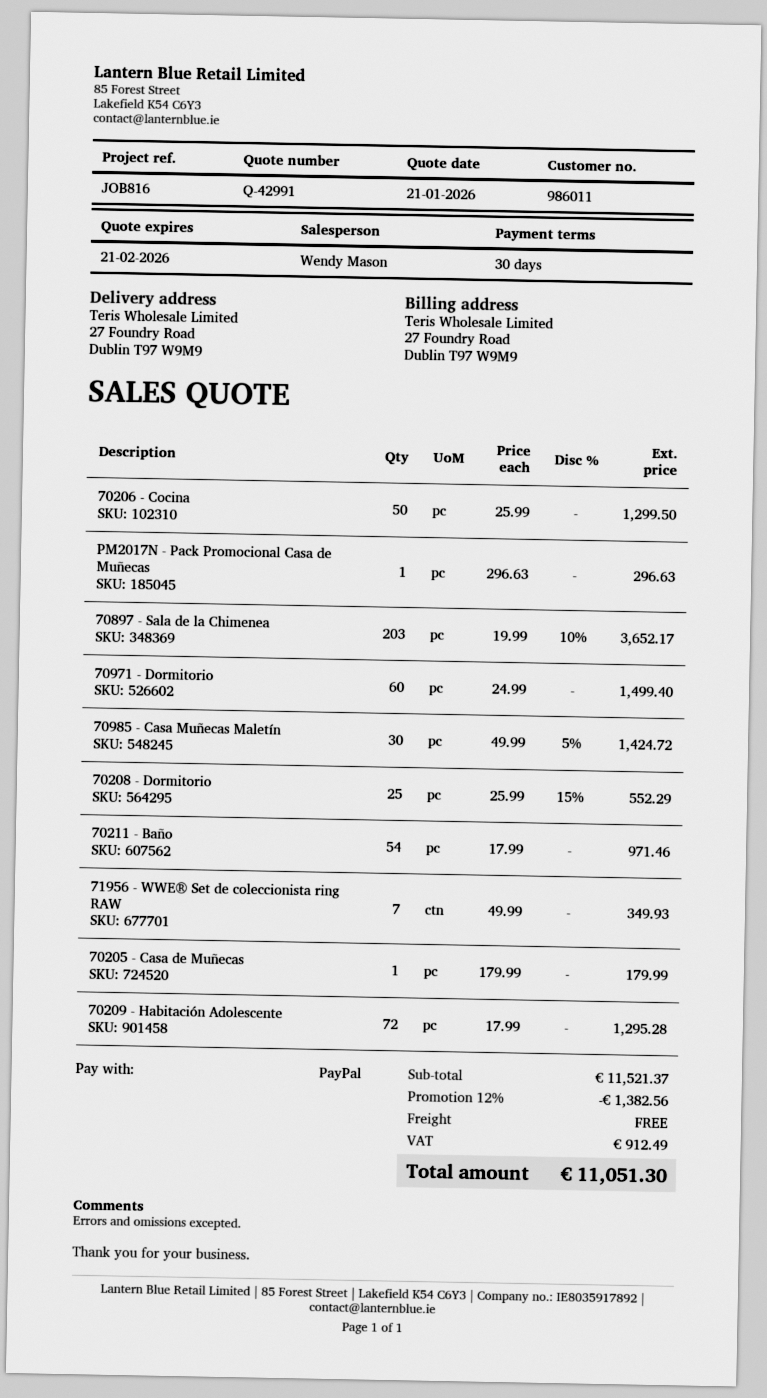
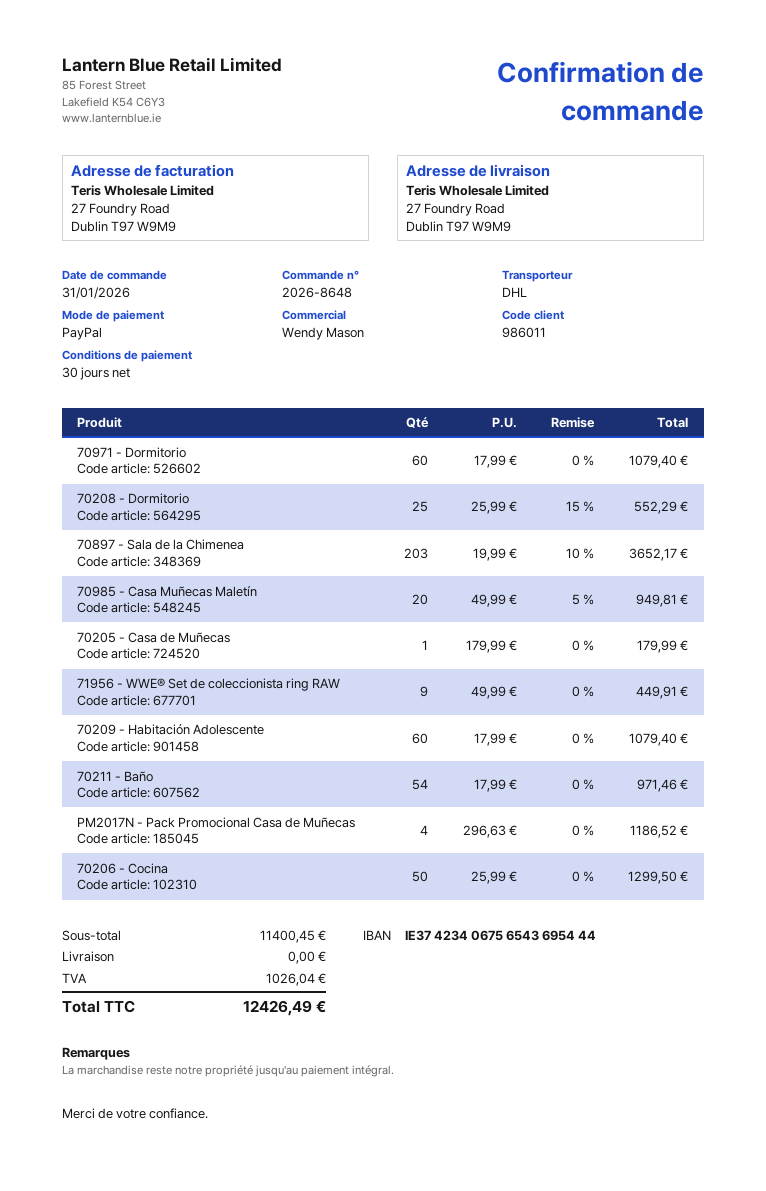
PM2017N - Pack Promocional Casa de Muñecas: 1 x 296.63 = 296.63 -> 4 x 296.63 = 1186.52
70971 - Dormitorio: 60 x 24.99 = 1499.40 -> 60 x 17.99 = 1079.40
70985 - Casa Muñecas Maletín: 30 x 49.99 - 5% = 1424.72 -> 20 x 49.99 - 5% = 949.81
71956 - WWE® Set de coleccionista ring RAW: 7 x 49.99 = 349.93 -> 9 x 49.99 = 449.91
70209 - Habitación Adolescente: 72 x 17.99 = 1295.28 -> 60 x 17.99 = 1079.40
subtotal: 11521.37 -> 11400.45
discount: 12% = 1382.56 -> none
tax: 912.49 -> 1026.04
total: 11051.30 -> 12426.49

